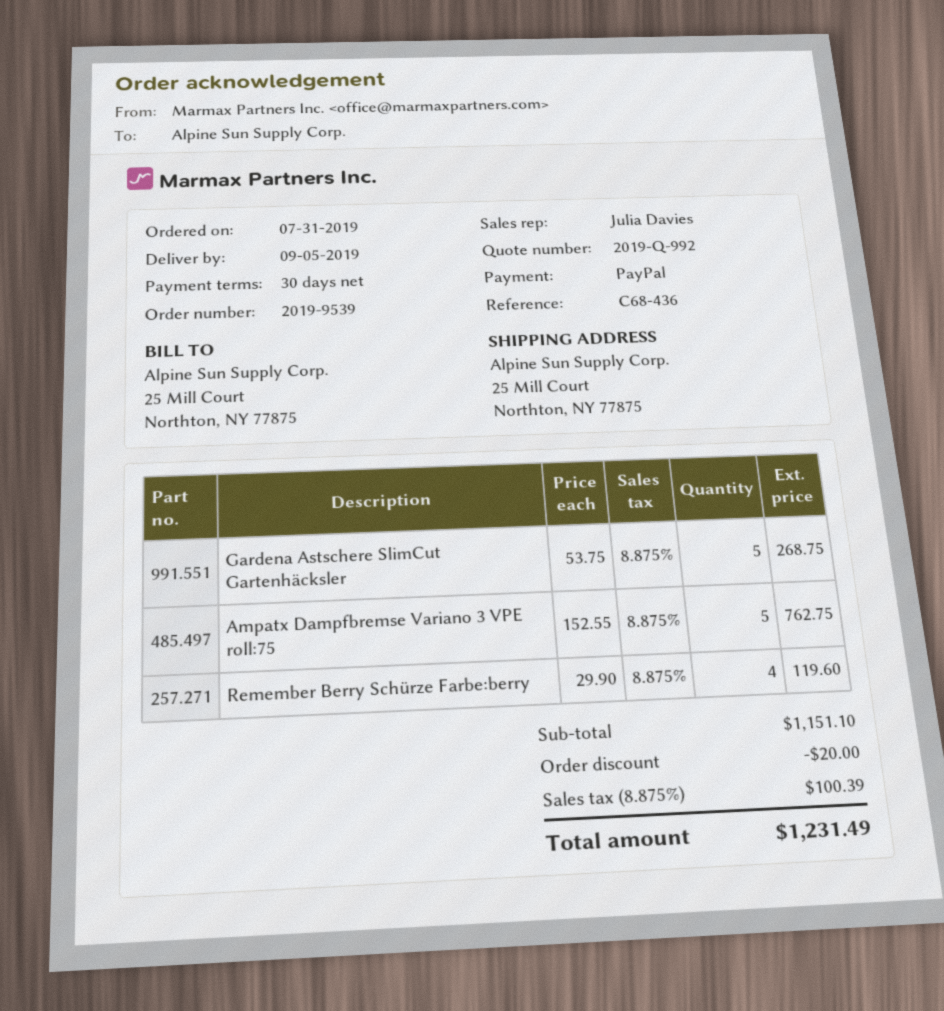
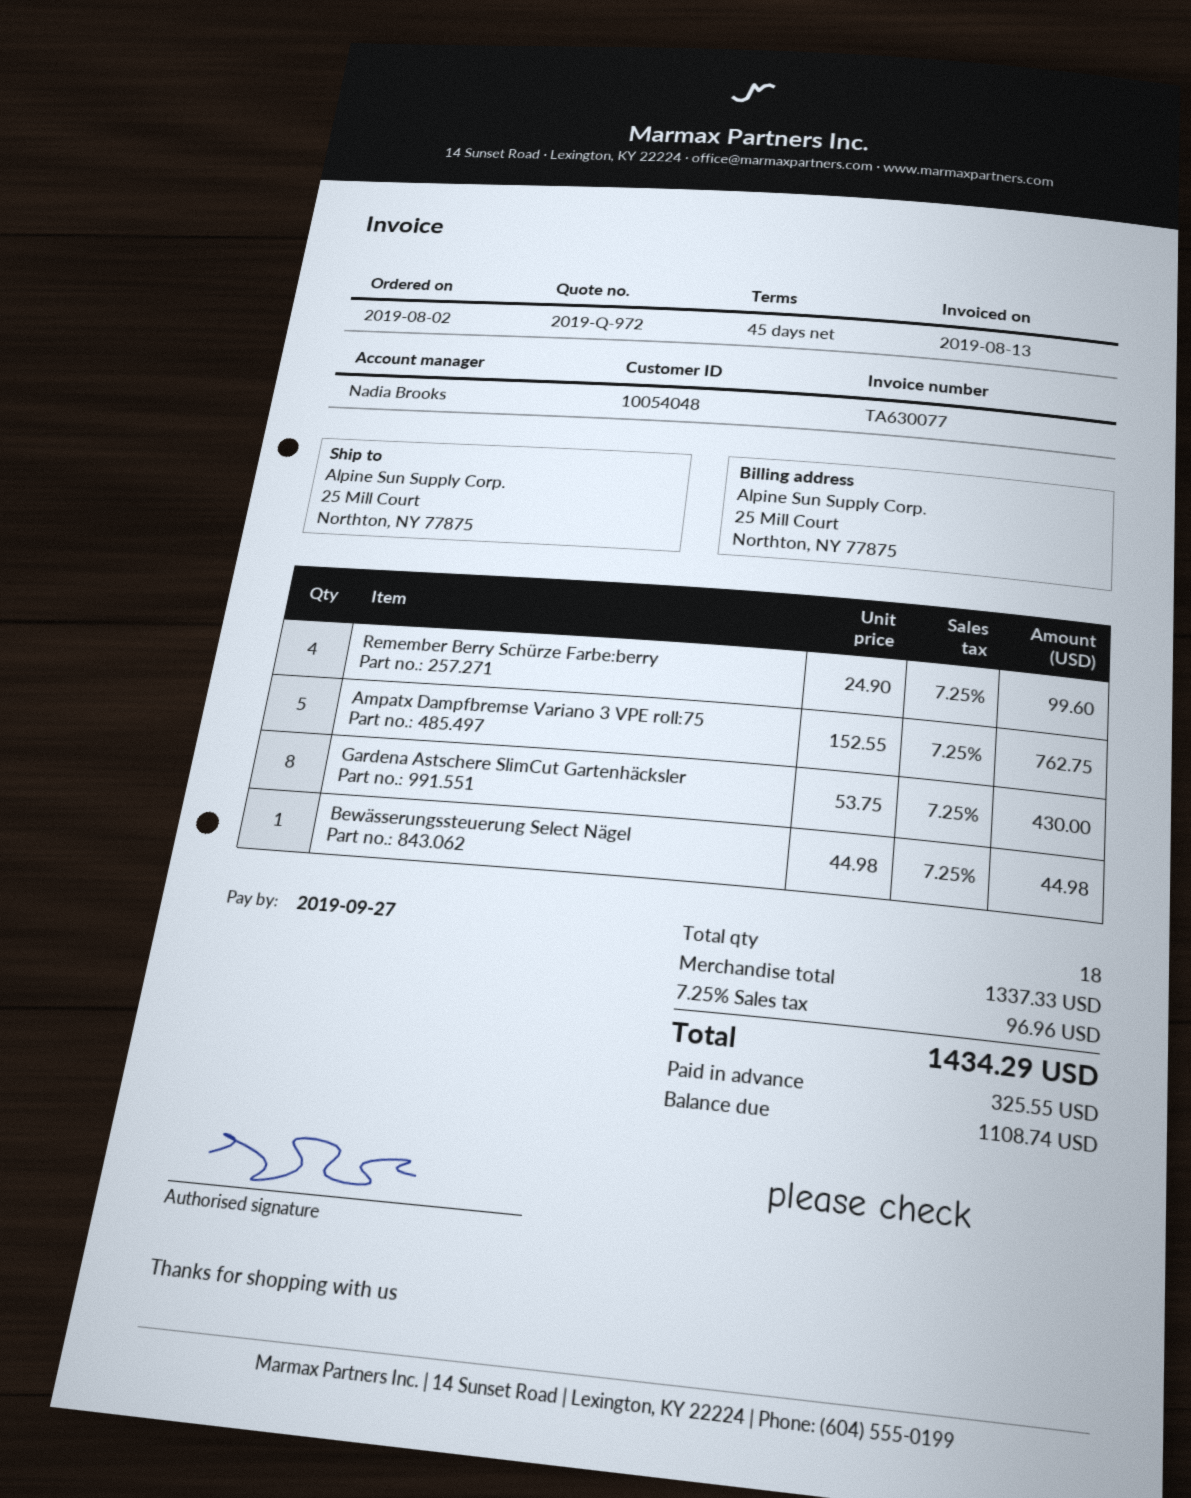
quote number: 2019-Q-992 -> 2019-Q-972
order date: 2019-07-31 -> 2019-08-02
payment terms: 30 days -> 45 days
sales rep: Julia Davies -> Nadia Brooks
Gardena Astschere SlimCut Gartenhäcksler: 5 x 53.75 = 268.75 -> 8 x 53.75 = 430.00
Remember Berry Schürze Farbe:berry: 4 x 29.90 = 119.60 -> 4 x 24.90 = 99.60
Bewässerungssteuerung Select Nägel: none -> 1 x 44.98 = 44.98
subtotal: 1151.10 -> 1337.33
discount: 20.00 -> none
tax: 8.875% = 100.39 -> 7.25% = 96.96
total: 1231.49 -> 1434.29

